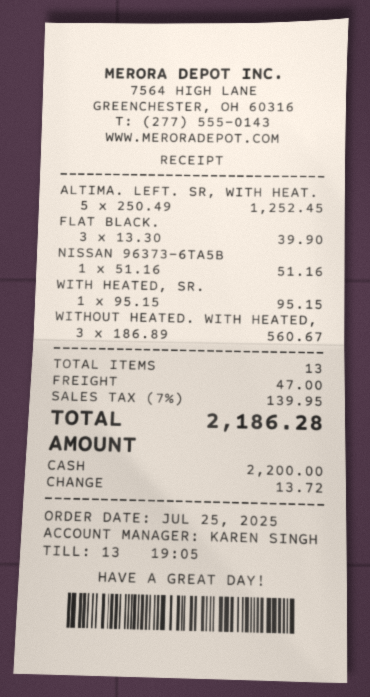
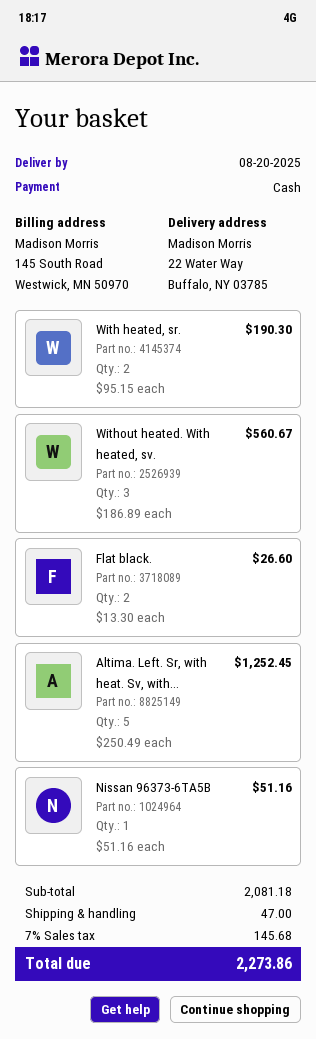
FLAT BLACK.: 3 x 13.30 = 39.90 -> 2 x 13.30 = 26.60
WITH HEATED, SR.: 1 x 95.15 = 95.15 -> 2 x 95.15 = 190.30
tax: 7% = 139.95 -> 7% = 145.68
total: 2186.28 -> 2273.86

